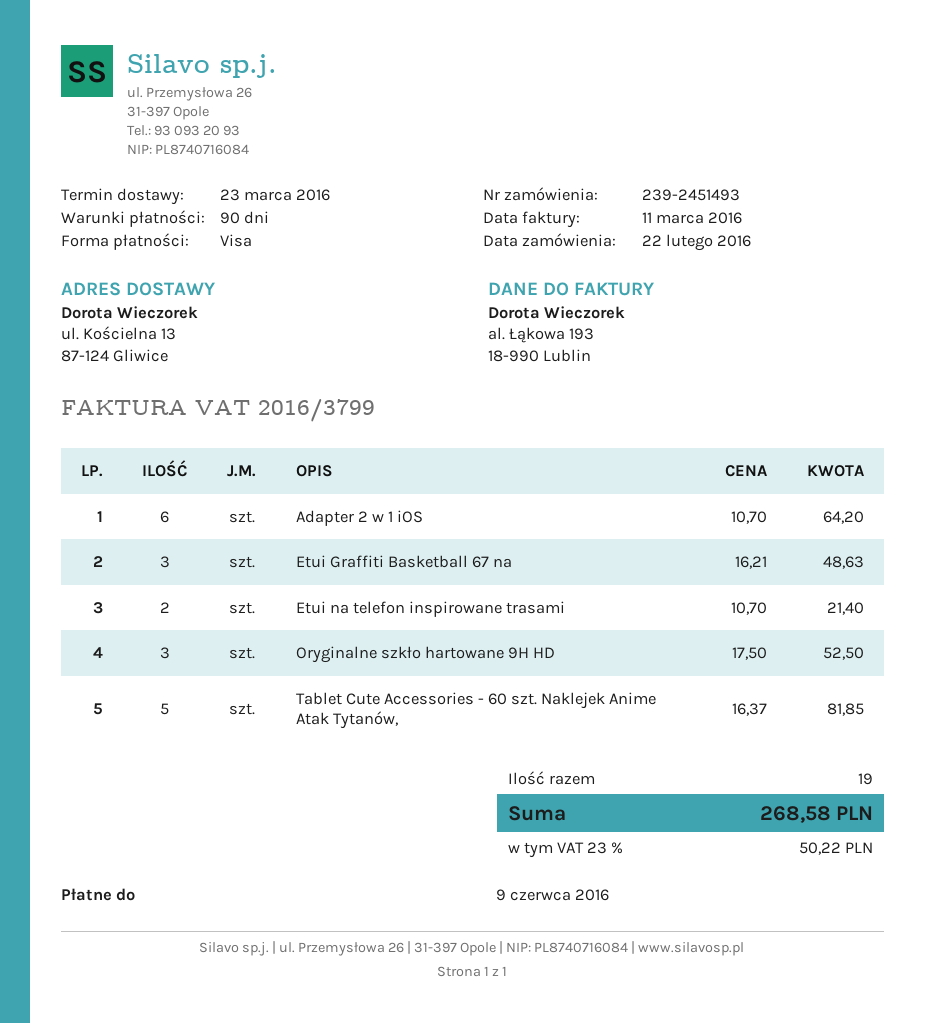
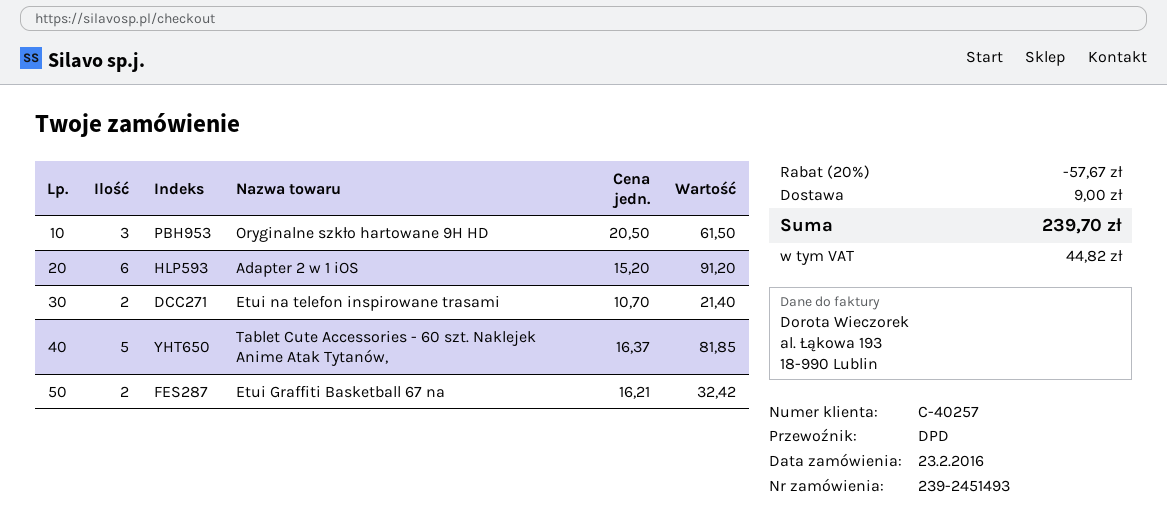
order date: 2016-02-22 -> 2016-02-23
Adapter 2 w 1 iOS: 6 x 10.70 = 64.20 -> 6 x 15.20 = 91.20
Etui Graffiti Basketball 67 na: 3 x 16.21 = 48.63 -> 2 x 16.21 = 32.42
Oryginalne szkło hartowane 9H HD: 3 x 17.50 = 52.50 -> 3 x 20.50 = 61.50
discount: none -> 20% = 57.67
shipping: none -> 9.00
tax: 50.22 -> 44.82
total: 268.58 -> 239.70

